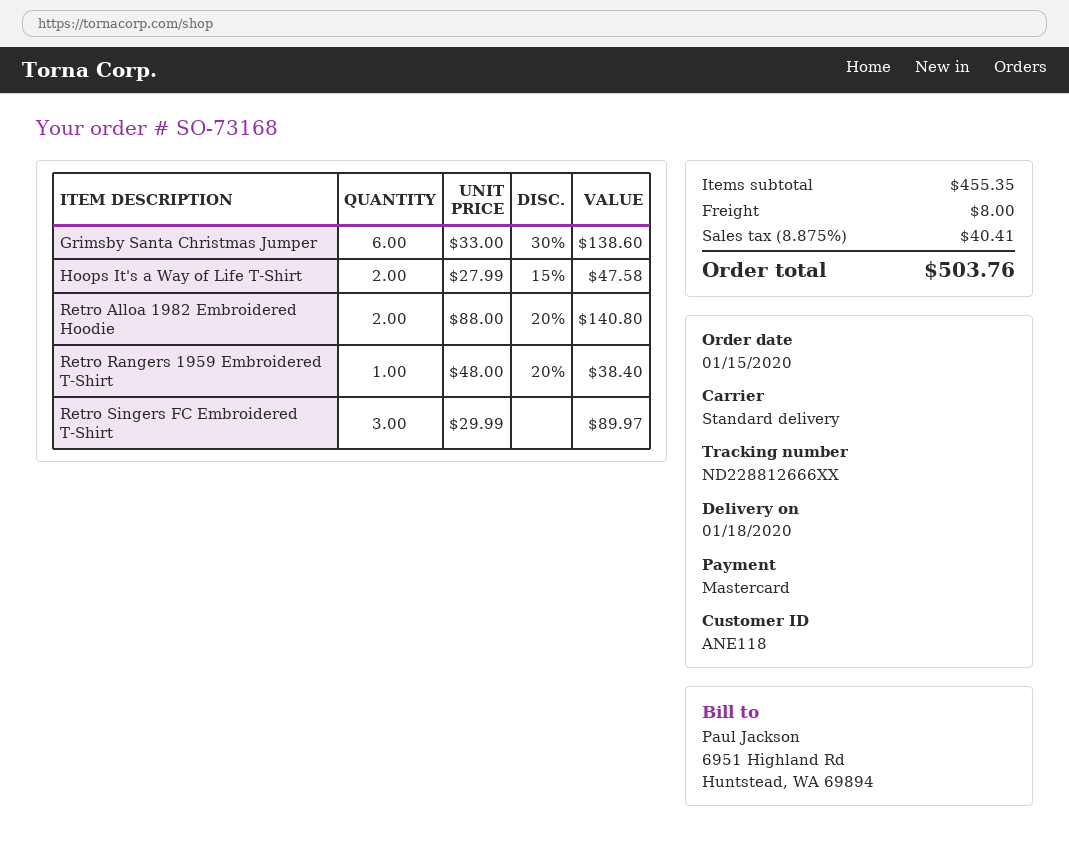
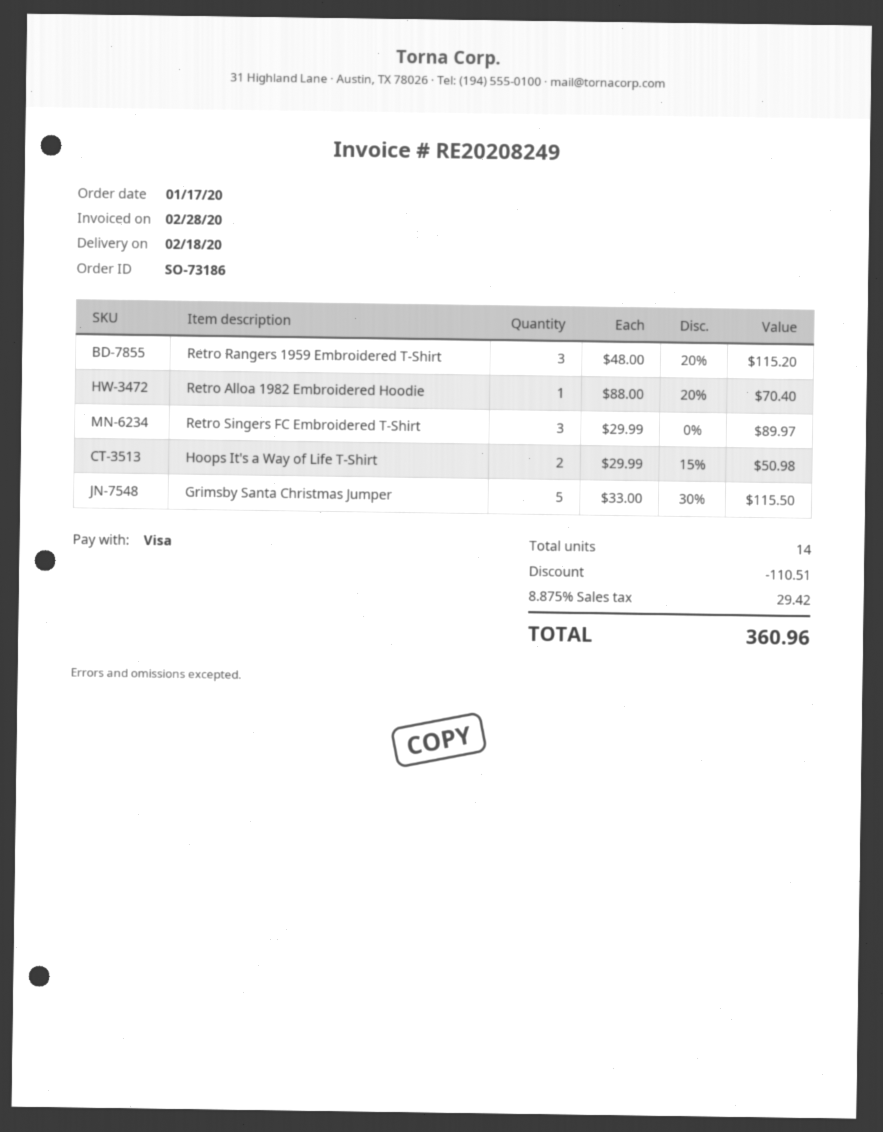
order number: SO-73168 -> SO-73186
order date: 2020-01-15 -> 2020-01-17
delivery date: 2020-01-18 -> 2020-02-18
payment method: Mastercard -> Visa
Grimsby Santa Christmas Jumper: 6 x 33.00 - 30% = 138.60 -> 5 x 33.00 - 30% = 115.50
Hoops It's a Way of Life T-Shirt: 2 x 27.99 - 15% = 47.58 -> 2 x 29.99 - 15% = 50.98
Retro Alloa 1982 Embroidered Hoodie: 2 x 88.00 - 20% = 140.80 -> 1 x 88.00 - 20% = 70.40
Retro Rangers 1959 Embroidered T-Shirt: 1 x 48.00 - 20% = 38.40 -> 3 x 48.00 - 20% = 115.20
discount: none -> 110.51
shipping: 8.00 -> none
tax: 8.875% = 40.41 -> 8.875% = 29.42
total: 503.76 -> 360.96

